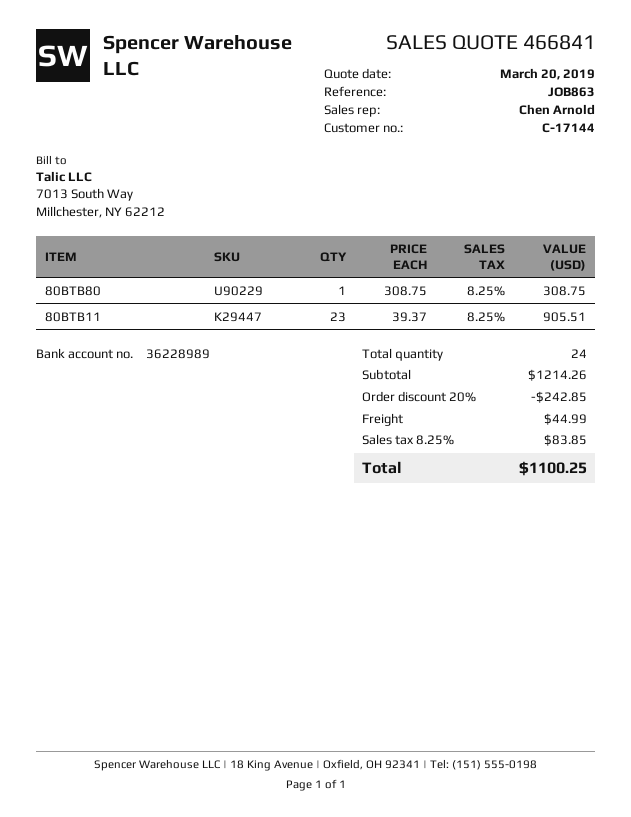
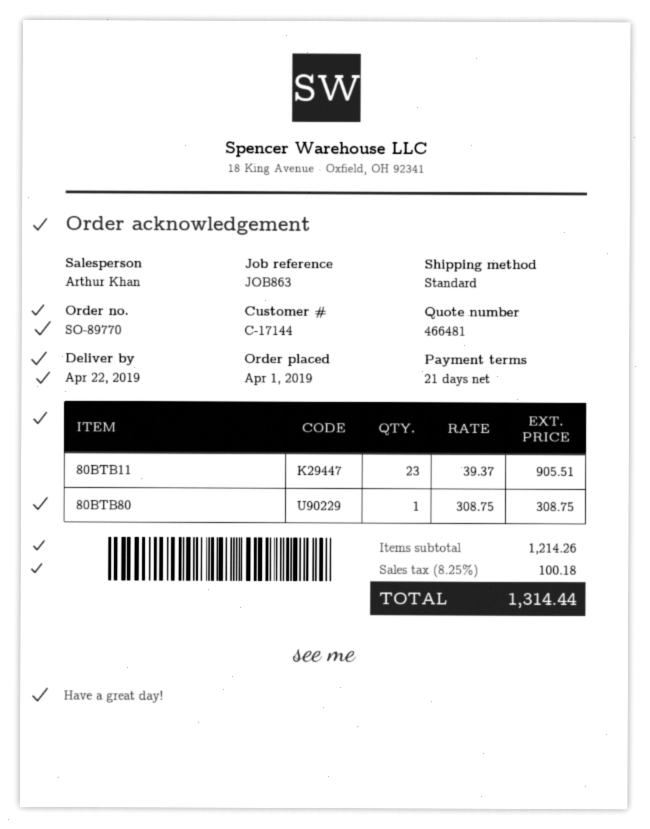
quote number: 466841 -> 466481
sales rep: Chen Arnold -> Arthur Khan
discount: 20% = 242.85 -> none
shipping: 44.99 -> none
tax: 8.25% = 83.85 -> 8.25% = 100.18
total: 1100.25 -> 1314.44

